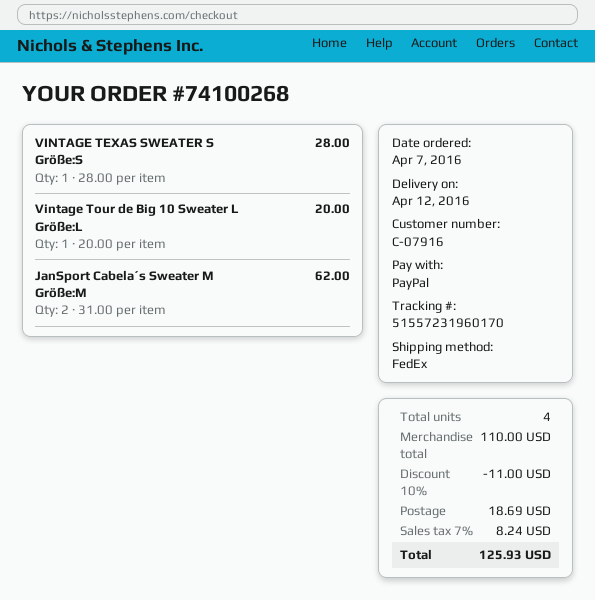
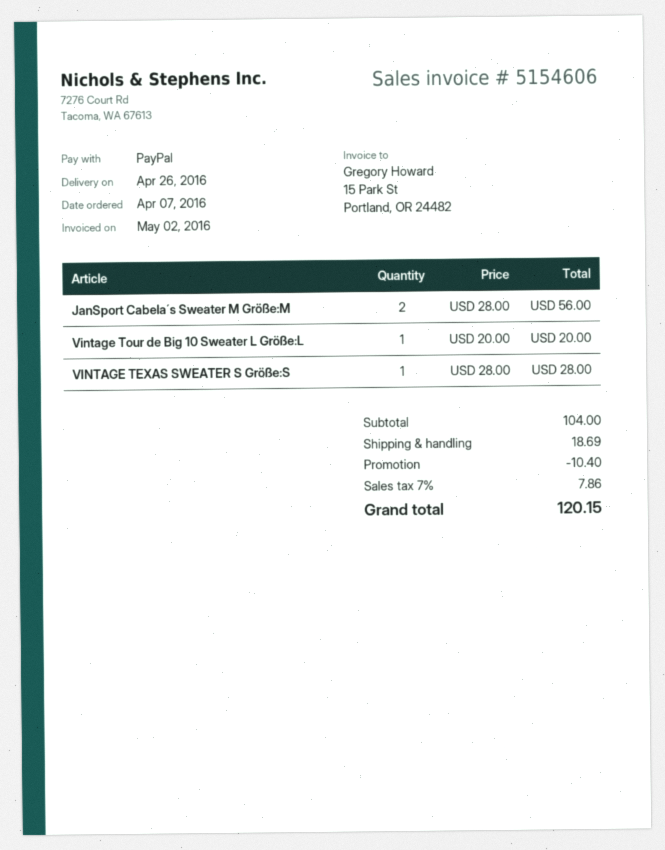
delivery date: 2016-04-12 -> 2016-04-26
JanSport Cabela´s Sweater M Größe:M: 2 x 31.00 = 62.00 -> 2 x 28.00 = 56.00
subtotal: 110.00 -> 104.00
discount: 11.00 -> 10.40
tax: 7% = 8.24 -> 7% = 7.86
total: 125.93 -> 120.15

